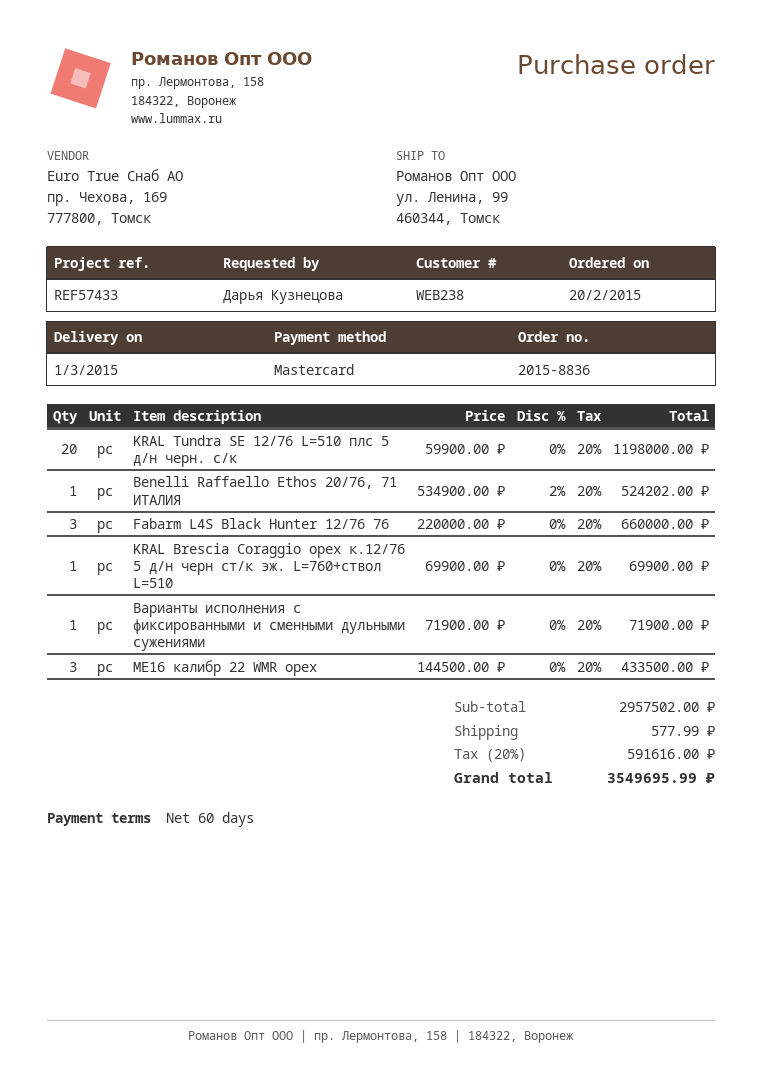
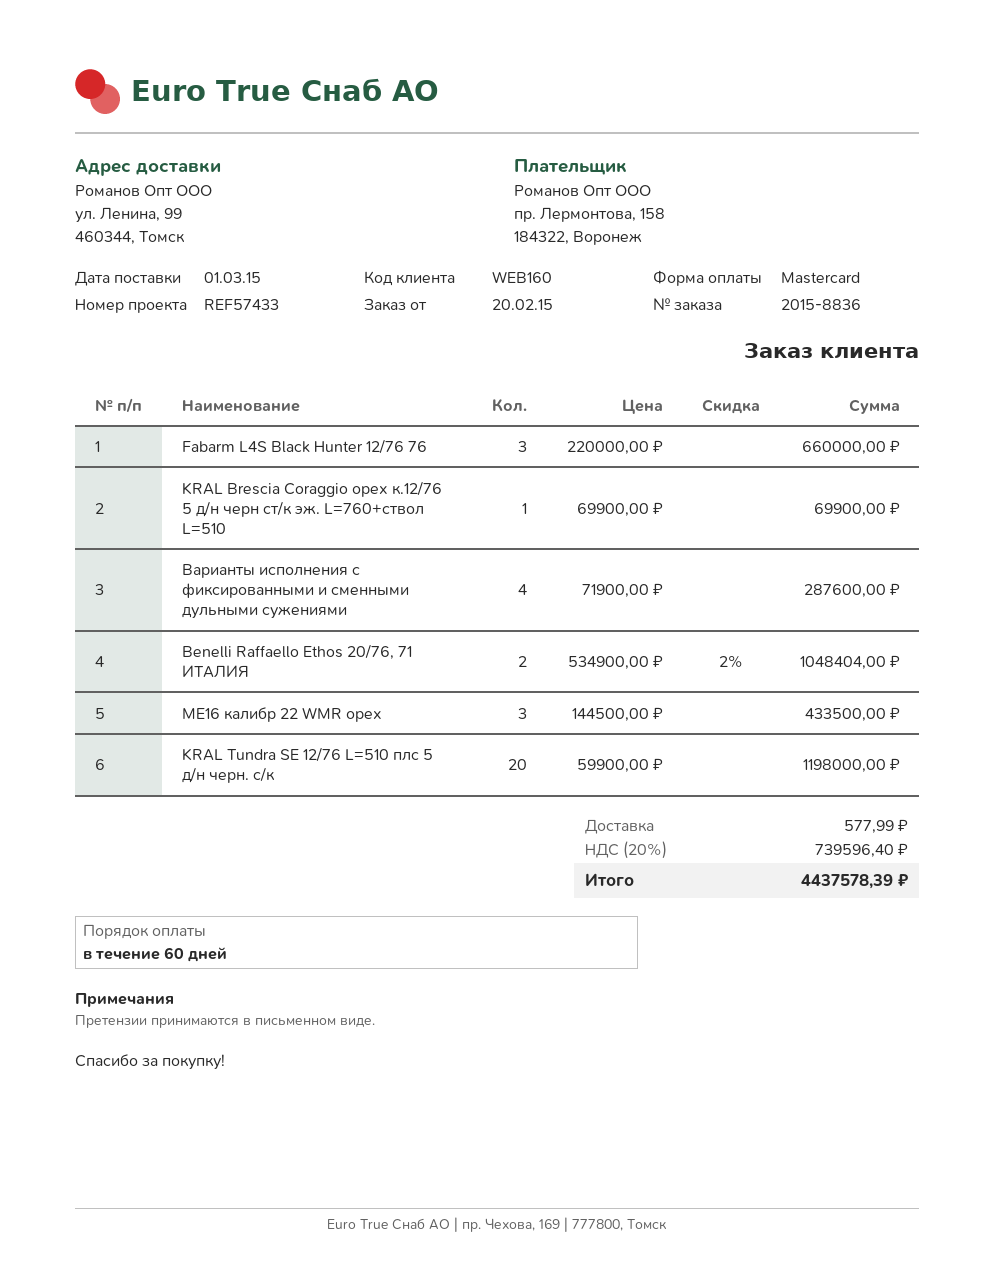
customer number: WEB238 -> WEB160
Benelli Raffaello Ethos 20/76, 71 ИТАЛИЯ: 1 x 534900.00 - 2% = 524202.00 -> 2 x 534900.00 - 2% = 1048404.00
Варианты исполнения с фиксированными и сменными дульными сужениями: 1 x 71900.00 = 71900.00 -> 4 x 71900.00 = 287600.00
tax: 20% = 591616.00 -> 20% = 739596.40
total: 3549695.99 -> 4437578.39

